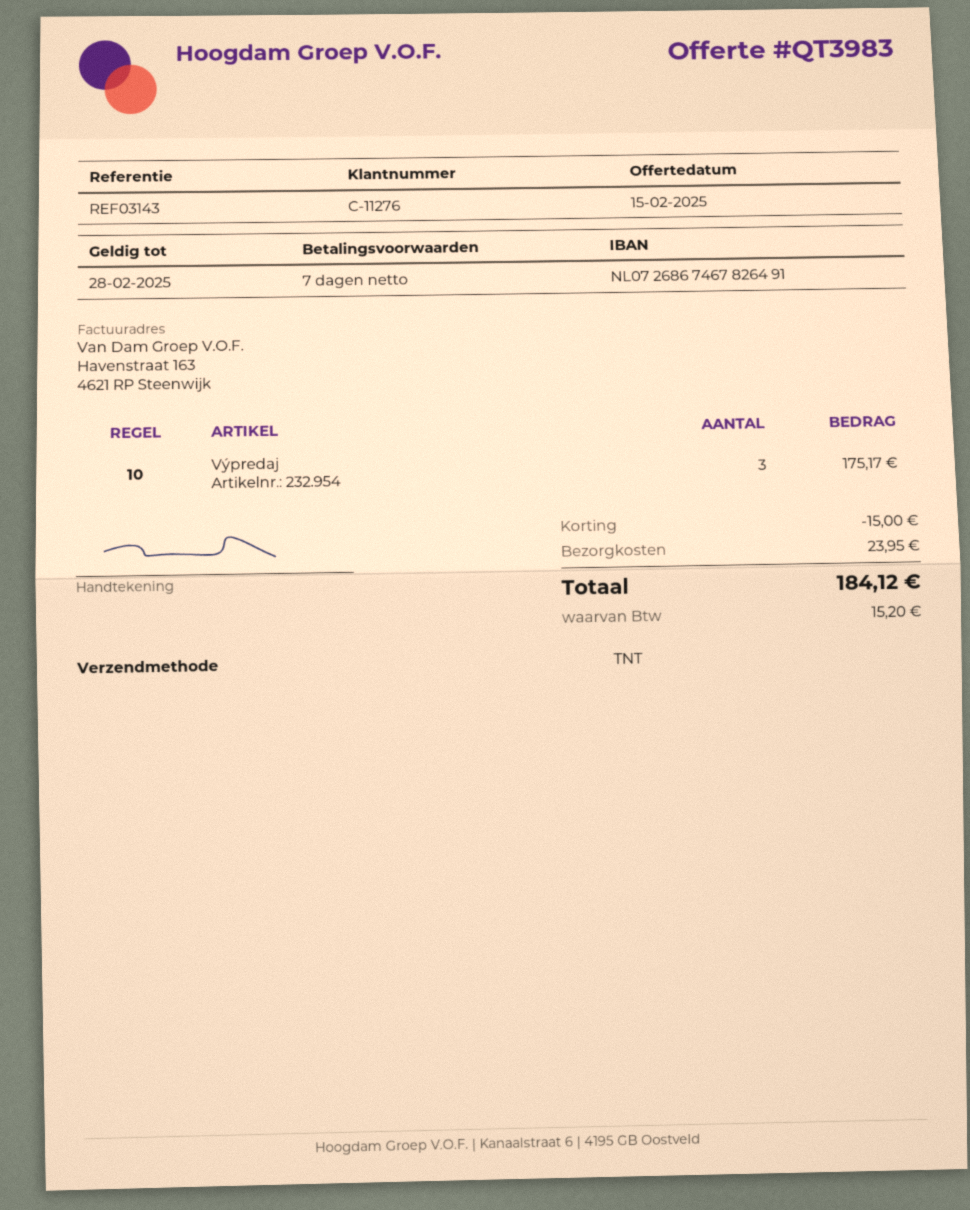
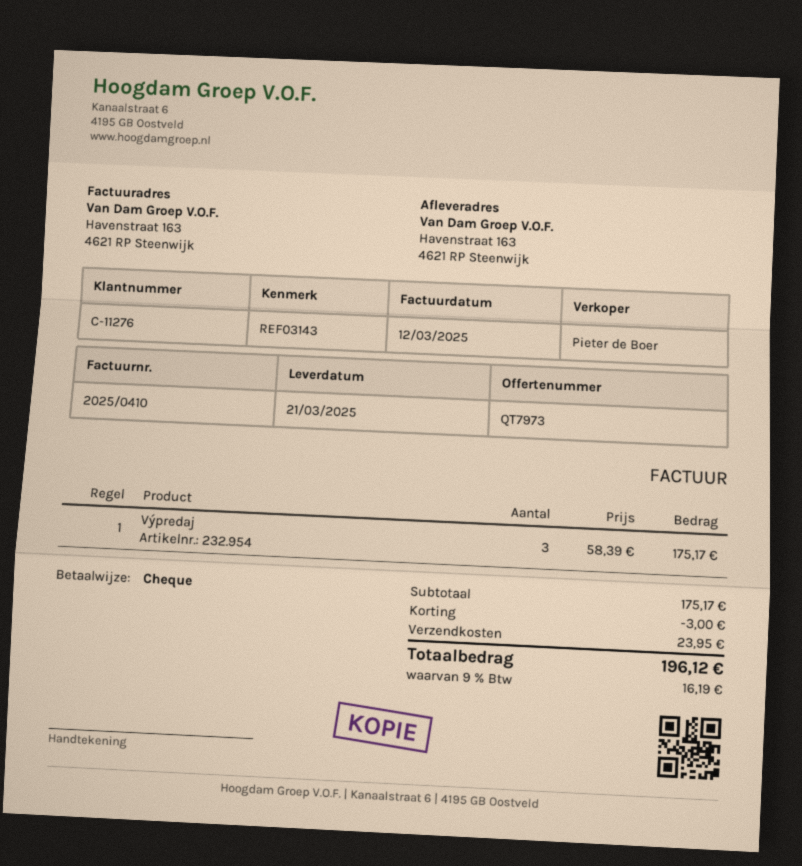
quote number: QT3983 -> QT7973
discount: 15.00 -> 3.00
tax: 15.20 -> 16.19
total: 184.12 -> 196.12

